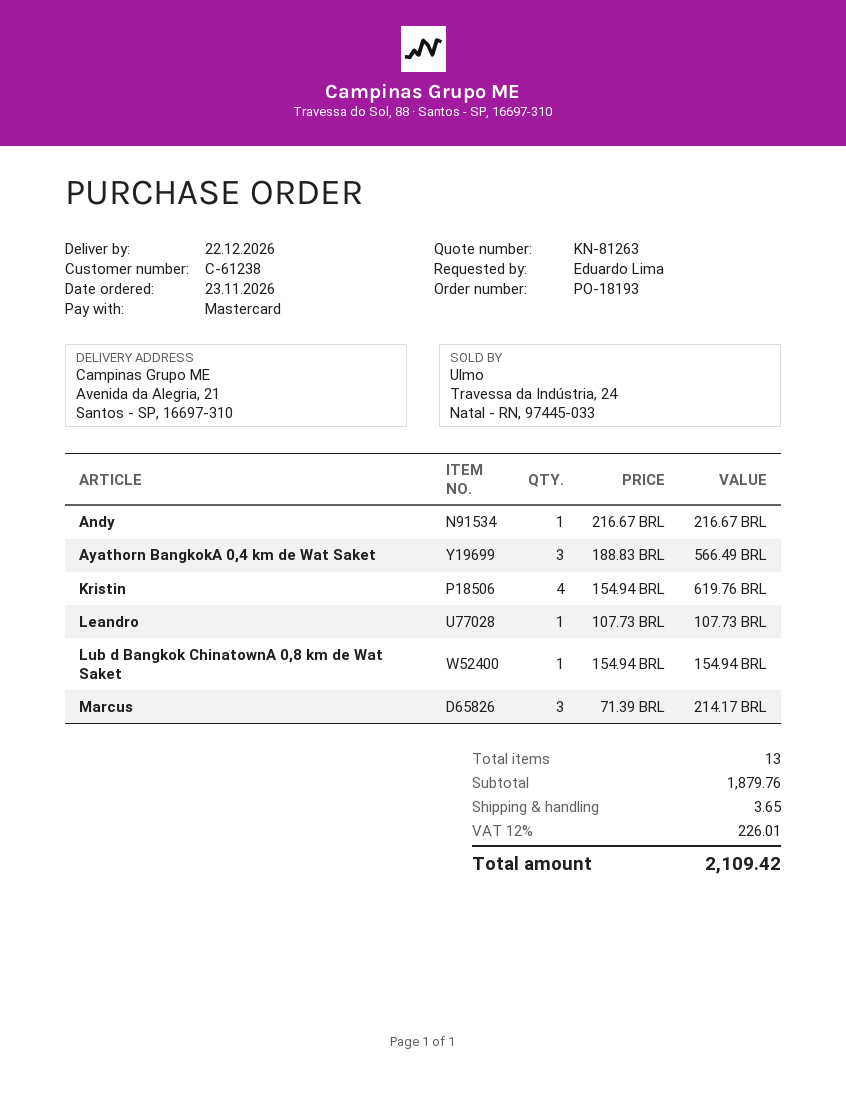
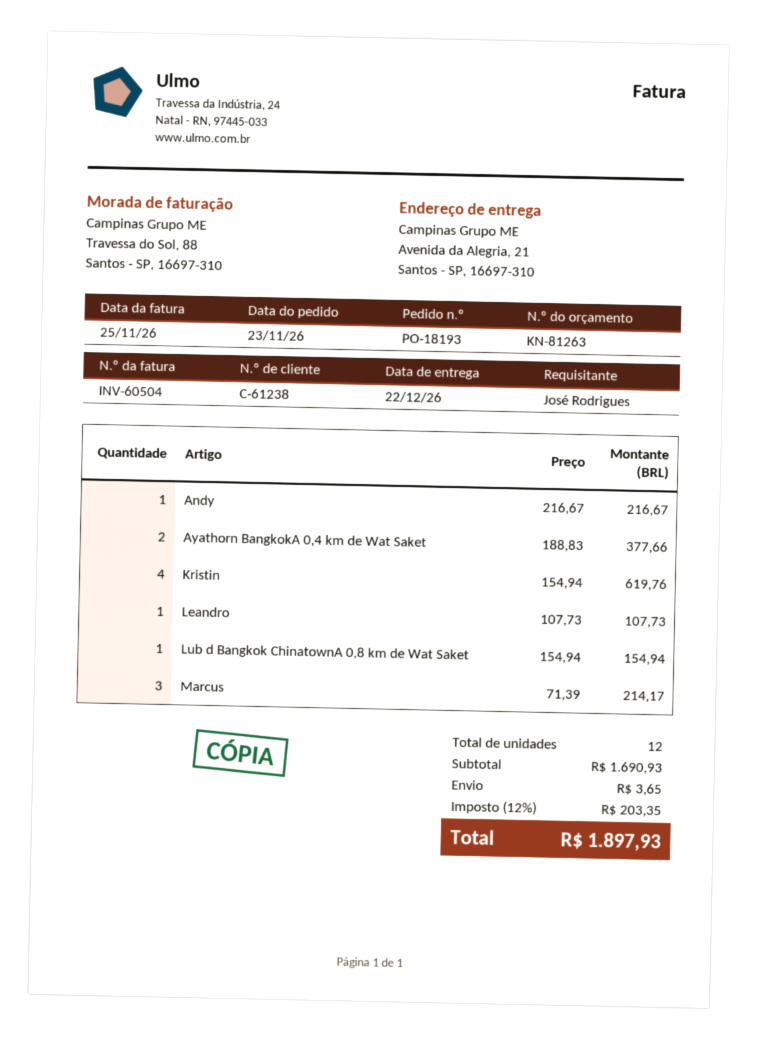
ordered by: Eduardo Lima -> José Rodrigues
Ayathorn BangkokA 0,4 km de Wat Saket: 3 x 188.83 = 566.49 -> 2 x 188.83 = 377.66
total quantity: 13 -> 12
subtotal: 1879.76 -> 1690.93
tax: 12% = 226.01 -> 12% = 203.35
total: 2109.42 -> 1897.93

